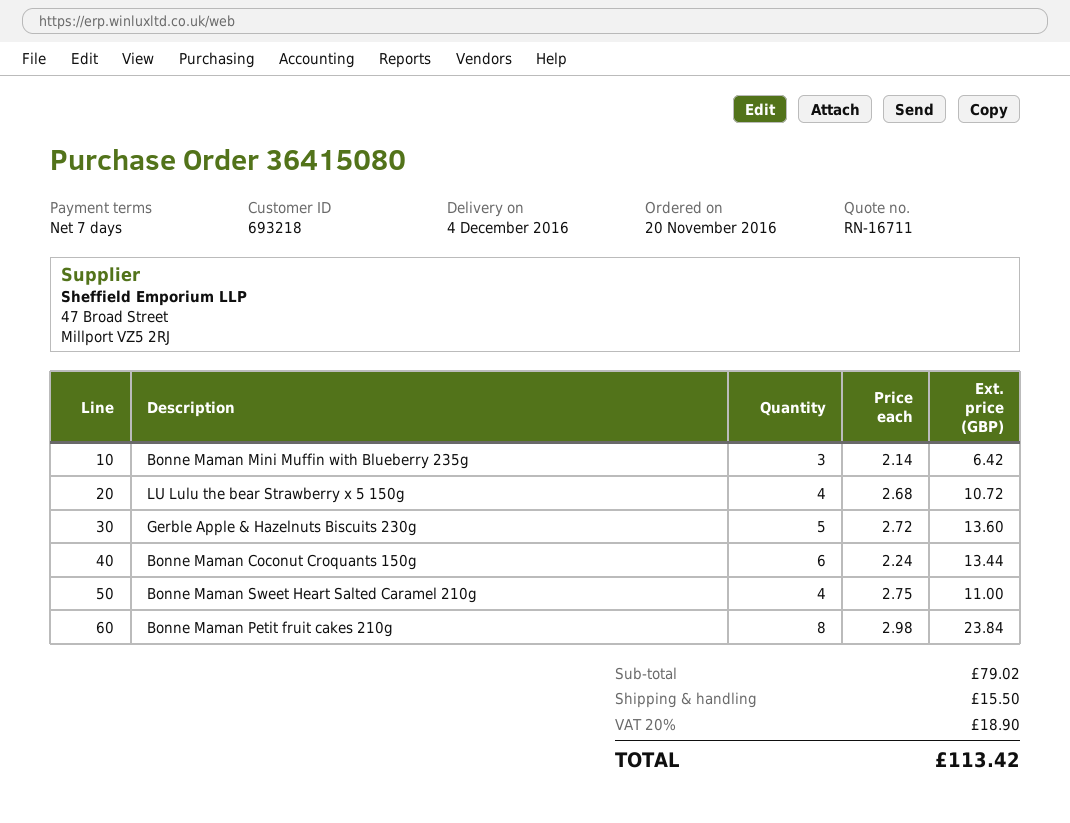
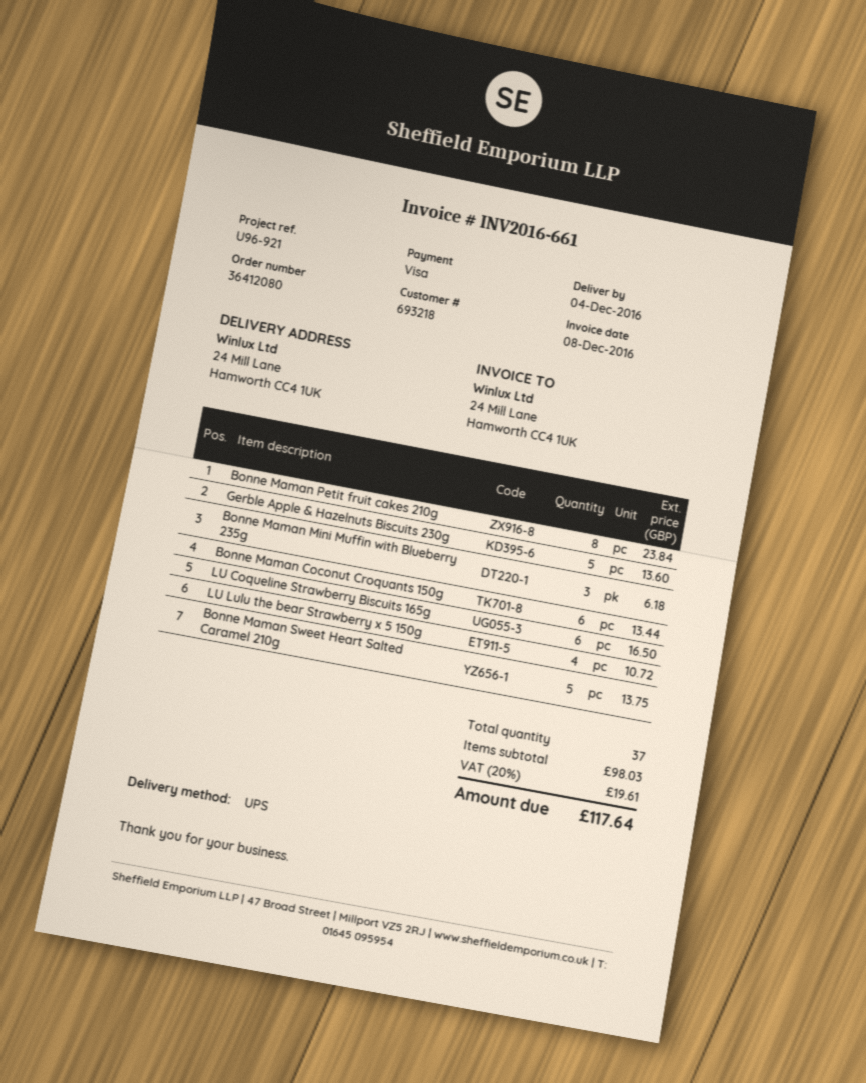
order number: 36415080 -> 36412080
Bonne Maman Mini Muffin with Blueberry 235g: 3 for 6.42 -> 3 for 6.18
Bonne Maman Sweet Heart Salted Caramel 210g: 4 for 11.00 -> 5 for 13.75
LU Coqueline Strawberry Biscuits 165g: none -> 6 for 16.50
subtotal: 79.02 -> 98.03
shipping: 15.50 -> none
tax: 20% = 18.90 -> 20% = 19.61
total: 113.42 -> 117.64

